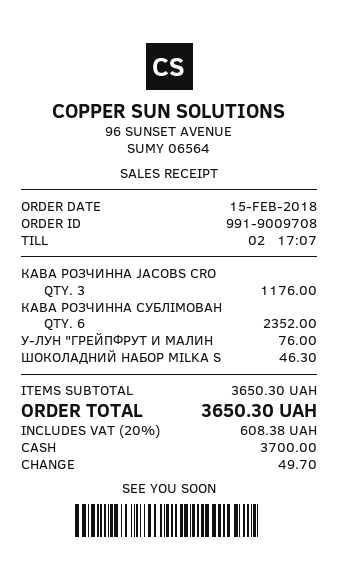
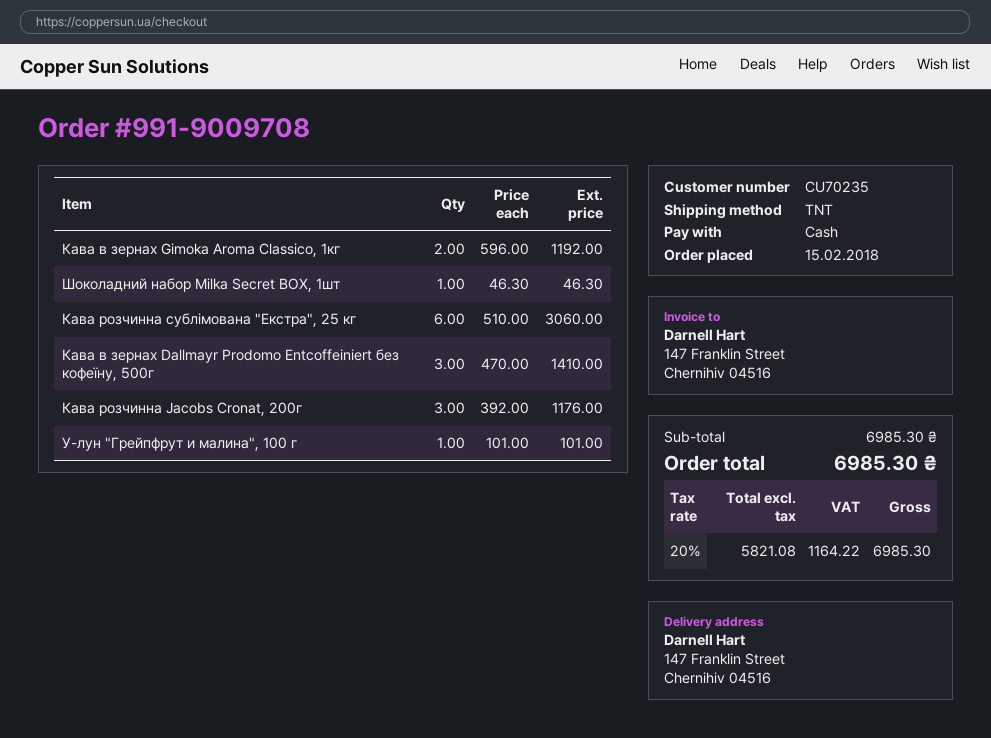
КАВА РОЗЧИННА СУБЛІМОВАН: 6 for 2352.00 -> 6 for 3060.00
У-ЛУН "ГРЕЙПФРУТ И МАЛИН: 1 for 76.00 -> 1 for 101.00
Кава в зернах Gimoka Aroma Classico, 1кг: none -> 2 for 1192.00
Кава в зернах Dallmayr Prodomo Entcoffeiniert без кофеїну, 500г: none -> 3 for 1410.00
subtotal: 3650.30 -> 6985.30
tax: 20% = 608.38 -> 20% = 1164.22
total: 3650.30 -> 6985.30

